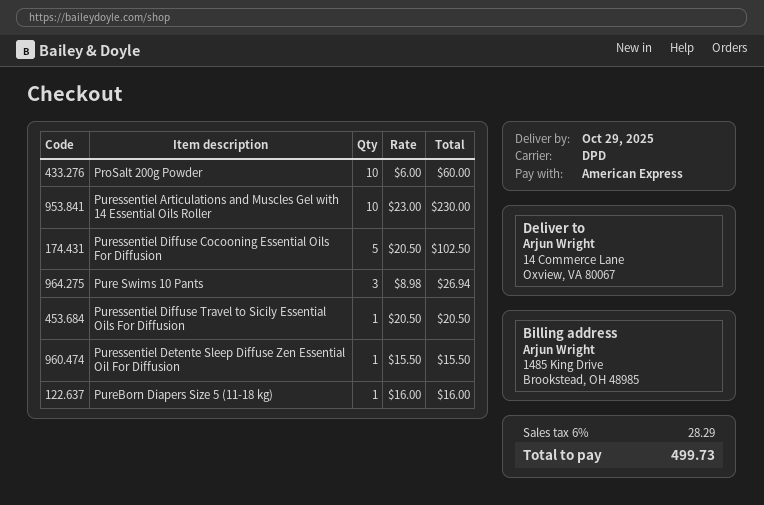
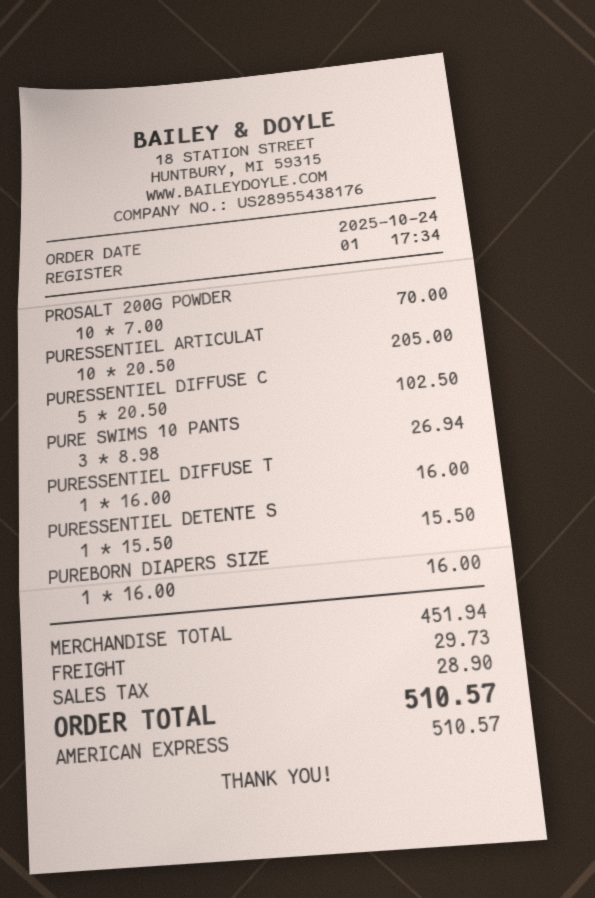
ProSalt 200g Powder: 10 x 6.00 = 60.00 -> 10 x 7.00 = 70.00
Puressentiel Articulations and Muscles Gel with 14 Essential Oils Roller: 10 x 23.00 = 230.00 -> 10 x 20.50 = 205.00
Puressentiel Diffuse Travel to Sicily Essential Oils For Diffusion: 1 x 20.50 = 20.50 -> 1 x 16.00 = 16.00
shipping: none -> 29.73
tax: 28.29 -> 28.90
total: 499.73 -> 510.57

